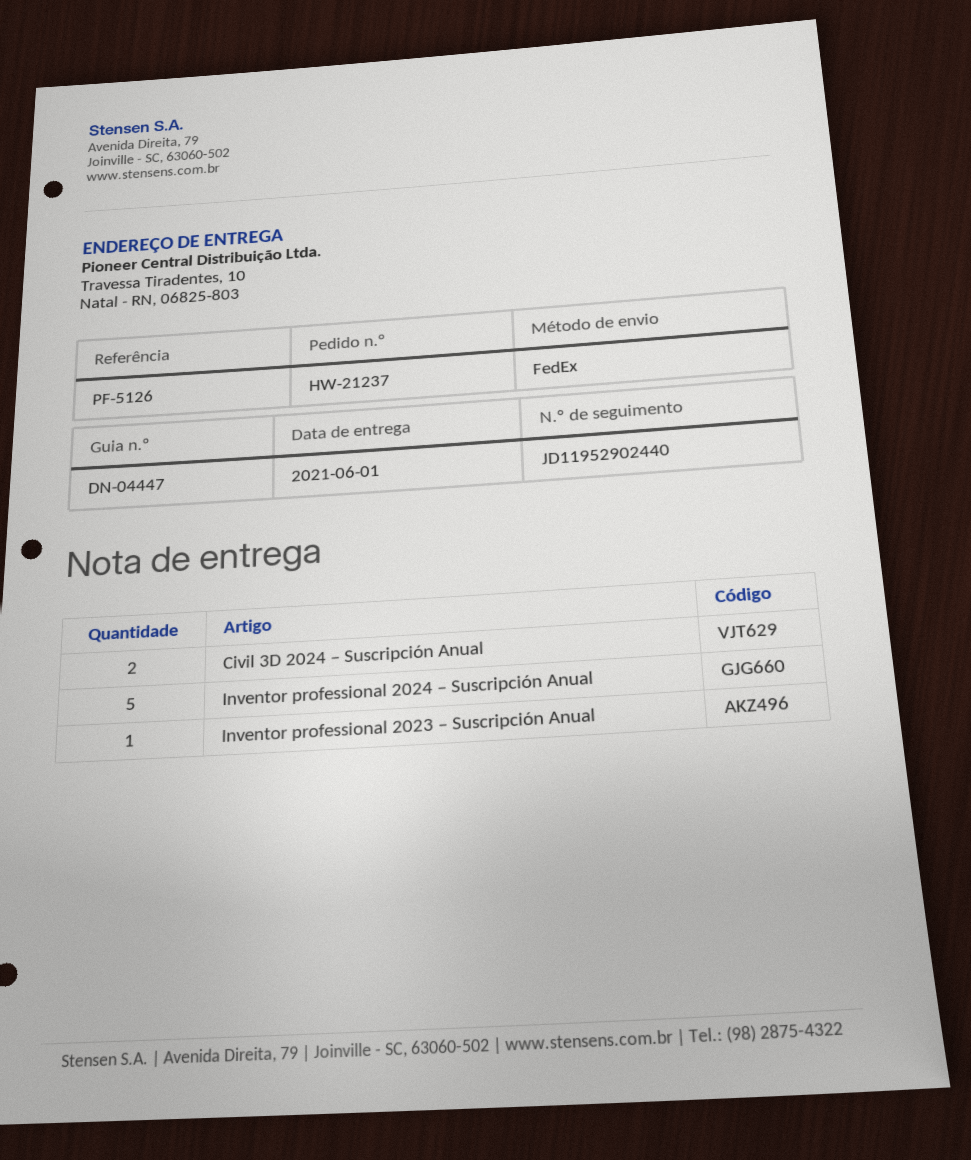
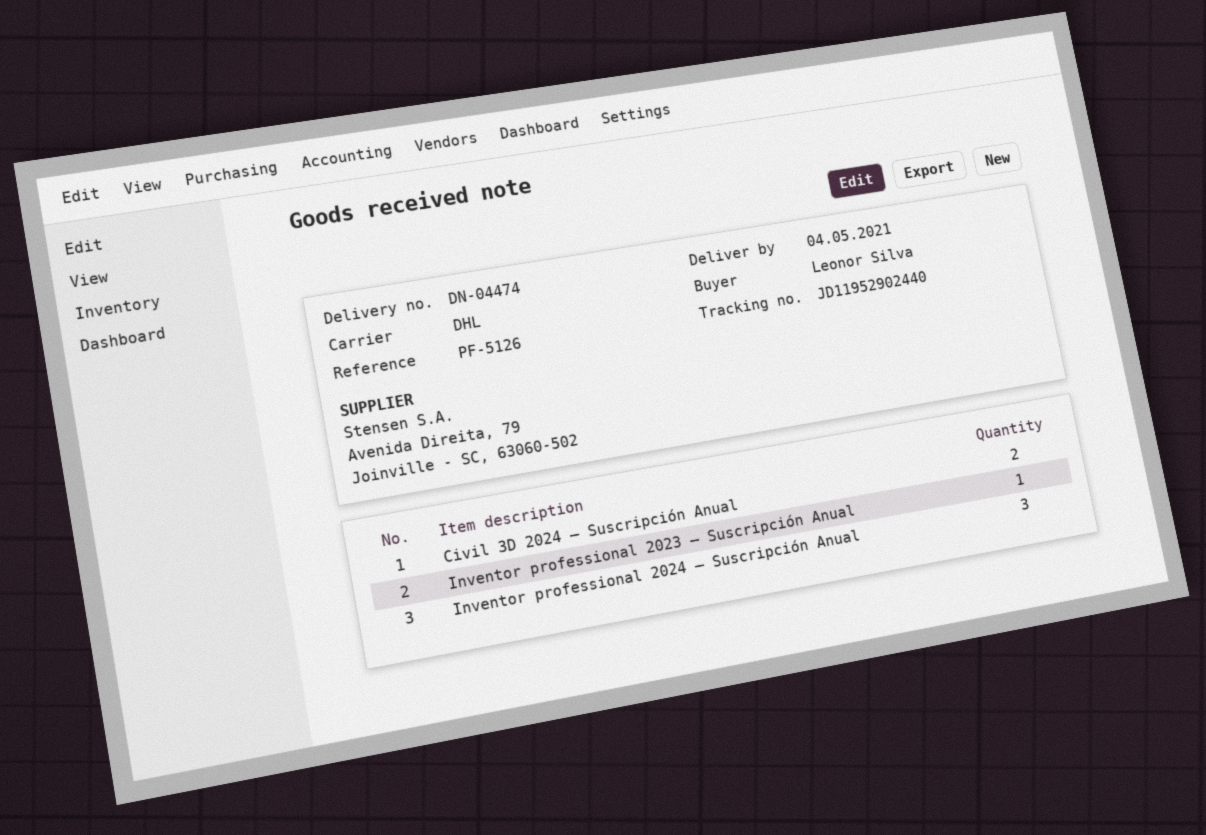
delivery note number: DN-04447 -> DN-04474
delivery date: 2021-06-01 -> 2021-05-04
shipping method: FedEx -> DHL
Inventor professional 2024 – Suscripción Anual: 5 -> 3

